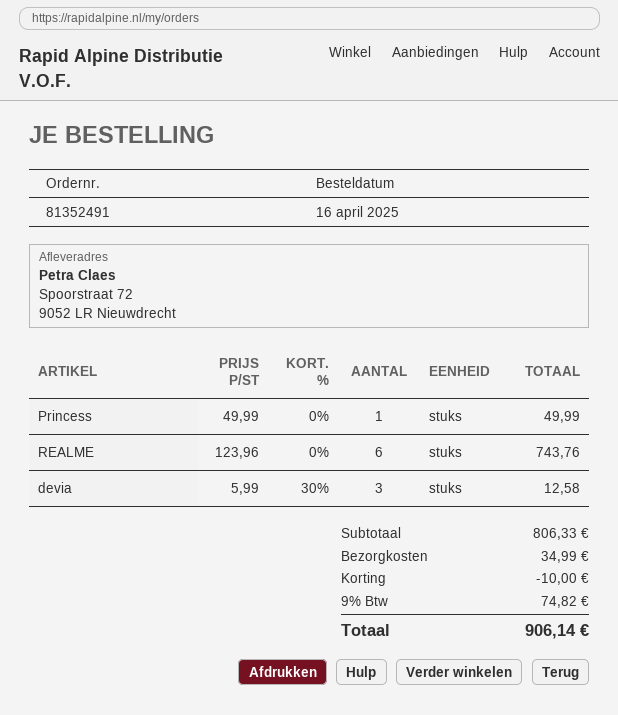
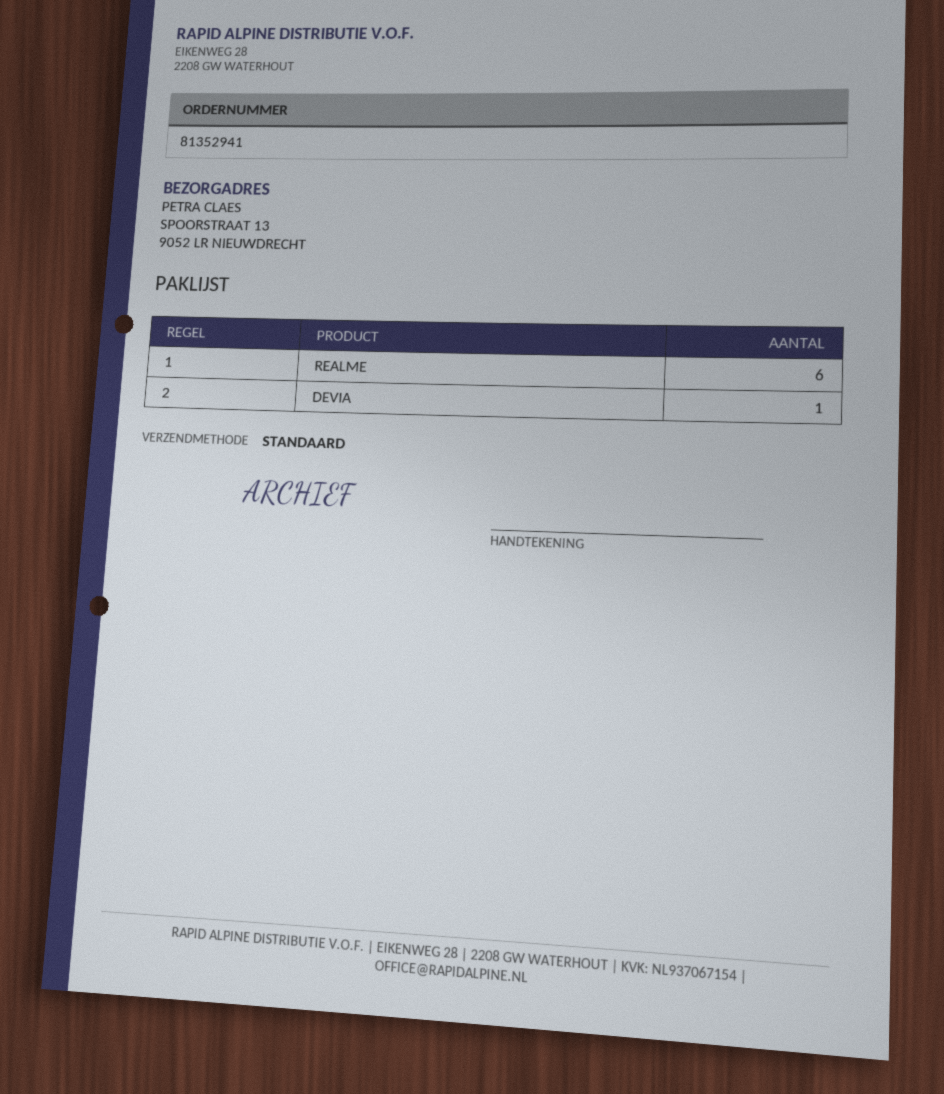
order number: 81352491 -> 81352941
ship to: Spoorstraat 72, 9052 LR Nieuwdrecht -> SPOORSTRAAT 13, 9052 LR NIEUWDRECHT
Princess: 1 -> none
devia: 3 -> 1

